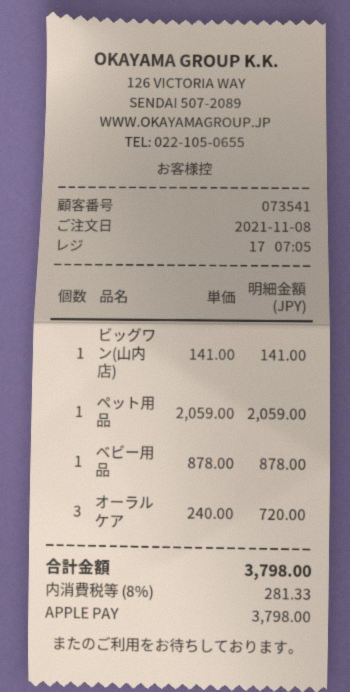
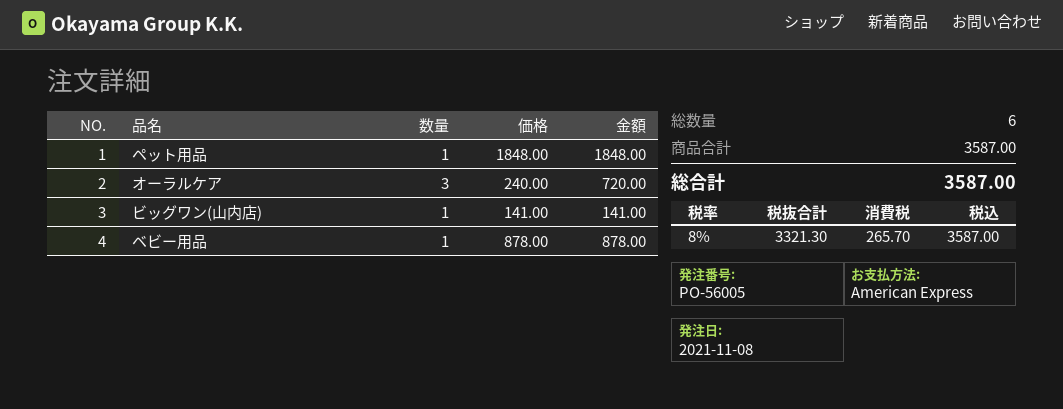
payment method: Apple Pay -> American Express
ペット用品: 1 x 2059.00 = 2059.00 -> 1 x 1848.00 = 1848.00
tax: 8% = 281.33 -> 8% = 265.70
total: 3798.00 -> 3587.00

